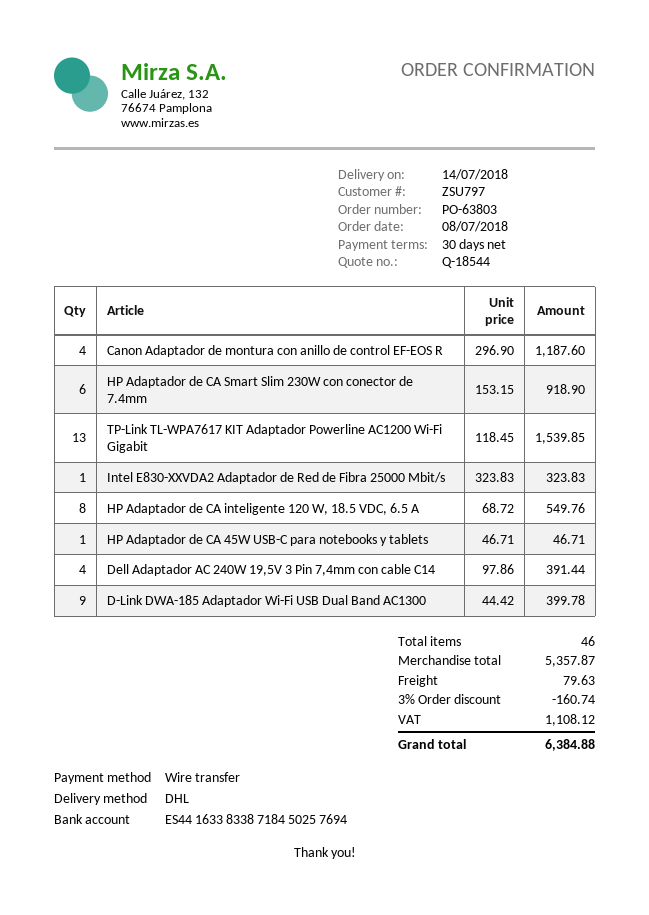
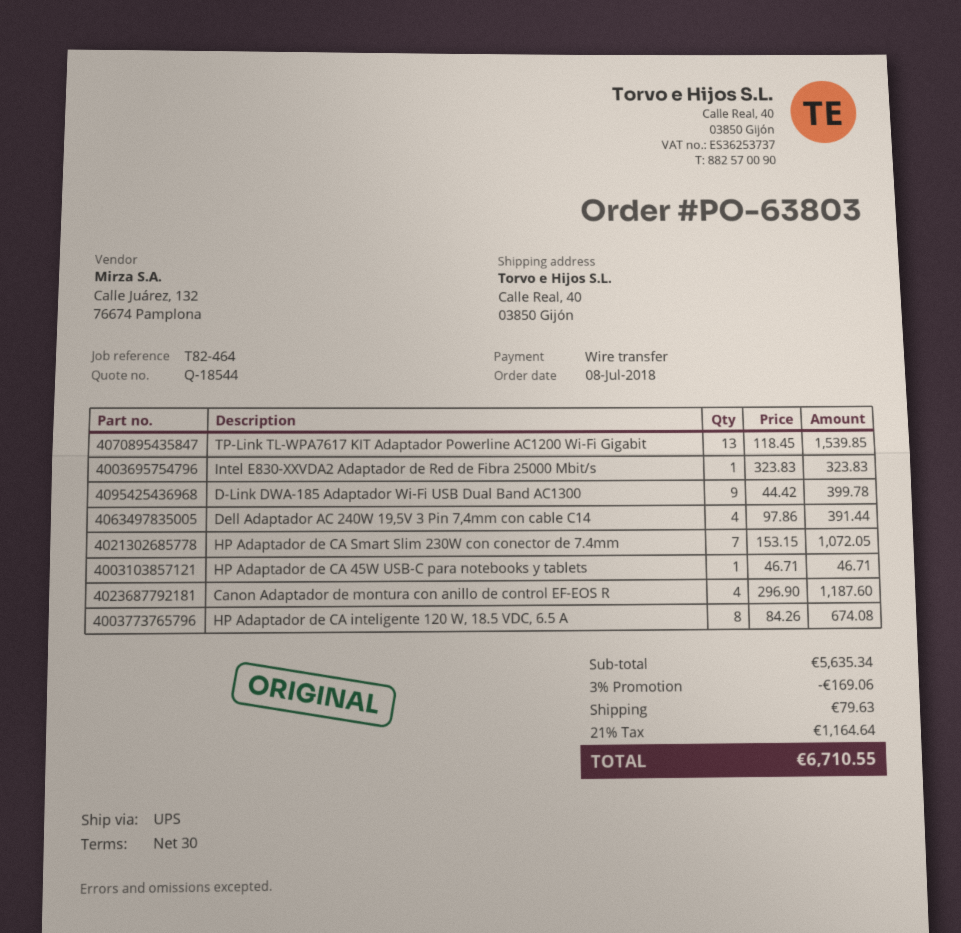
shipping method: DHL -> UPS
HP Adaptador de CA Smart Slim 230W con conector de 7.4mm: 6 x 153.15 = 918.90 -> 7 x 153.15 = 1072.05
HP Adaptador de CA inteligente 120 W, 18.5 VDC, 6.5 A: 8 x 68.72 = 549.76 -> 8 x 84.26 = 674.08
subtotal: 5357.87 -> 5635.34
discount: 3% = 160.74 -> 3% = 169.06
tax: 1108.12 -> 1164.64
total: 6384.88 -> 6710.55

